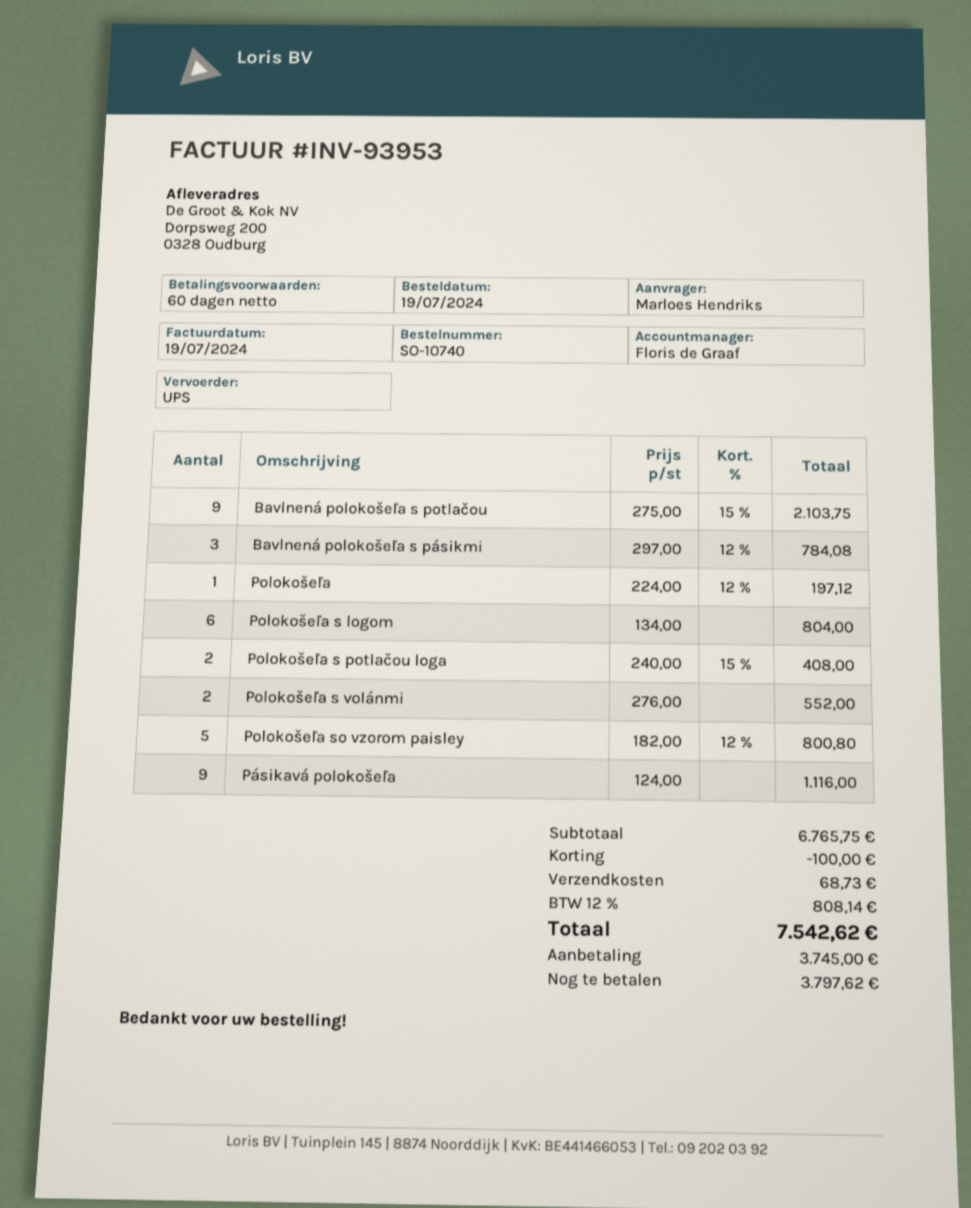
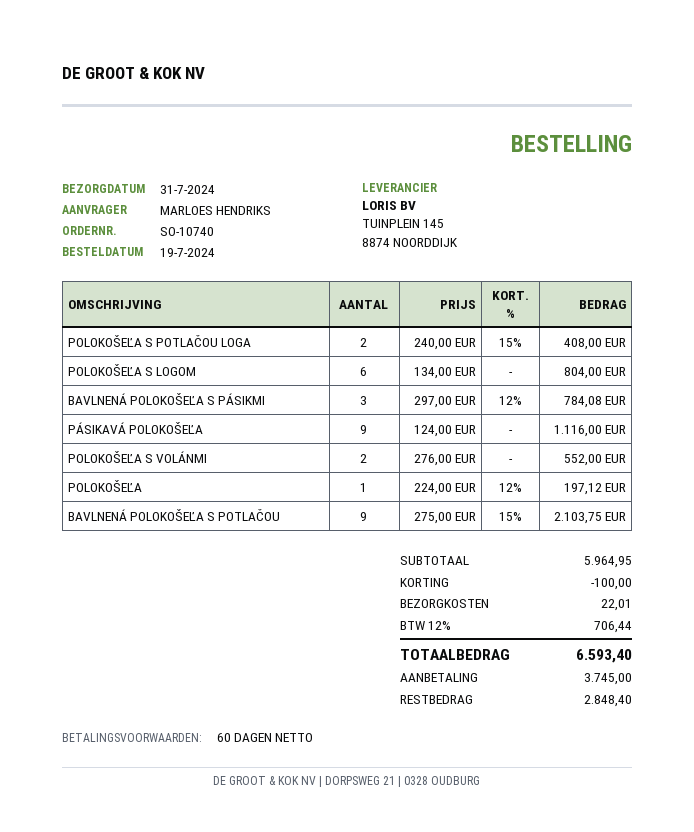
Polokošeľa so vzorom paisley: 5 x 182.00 - 12% = 800.80 -> none
subtotal: 6765.75 -> 5964.95
shipping: 68.73 -> 22.01
tax: 12% = 808.14 -> 12% = 706.44
total: 7542.62 -> 6593.40
balance: 3797.62 -> 2848.40

